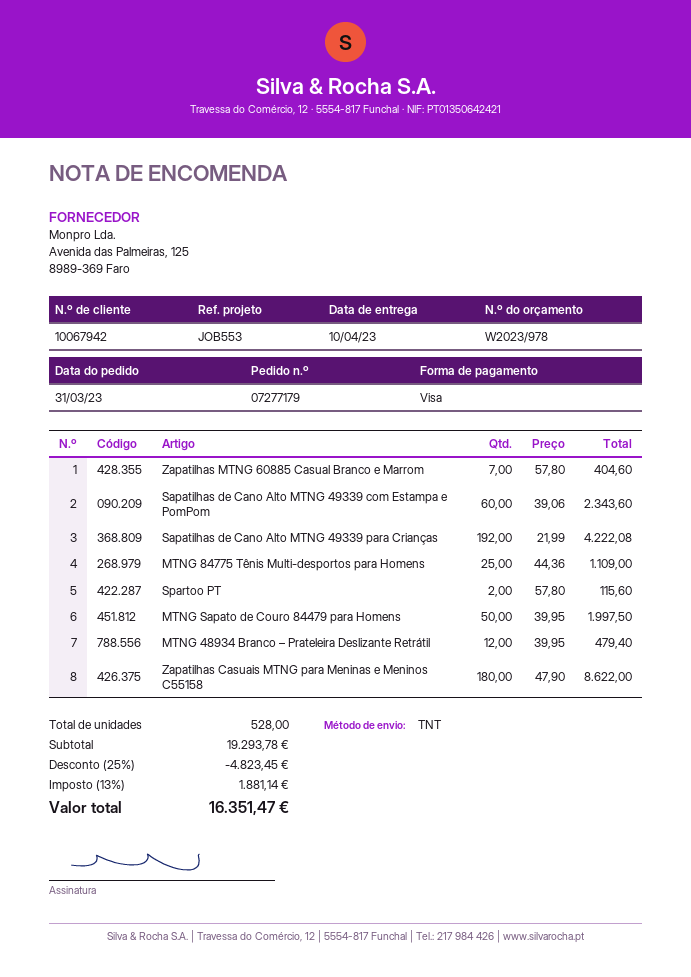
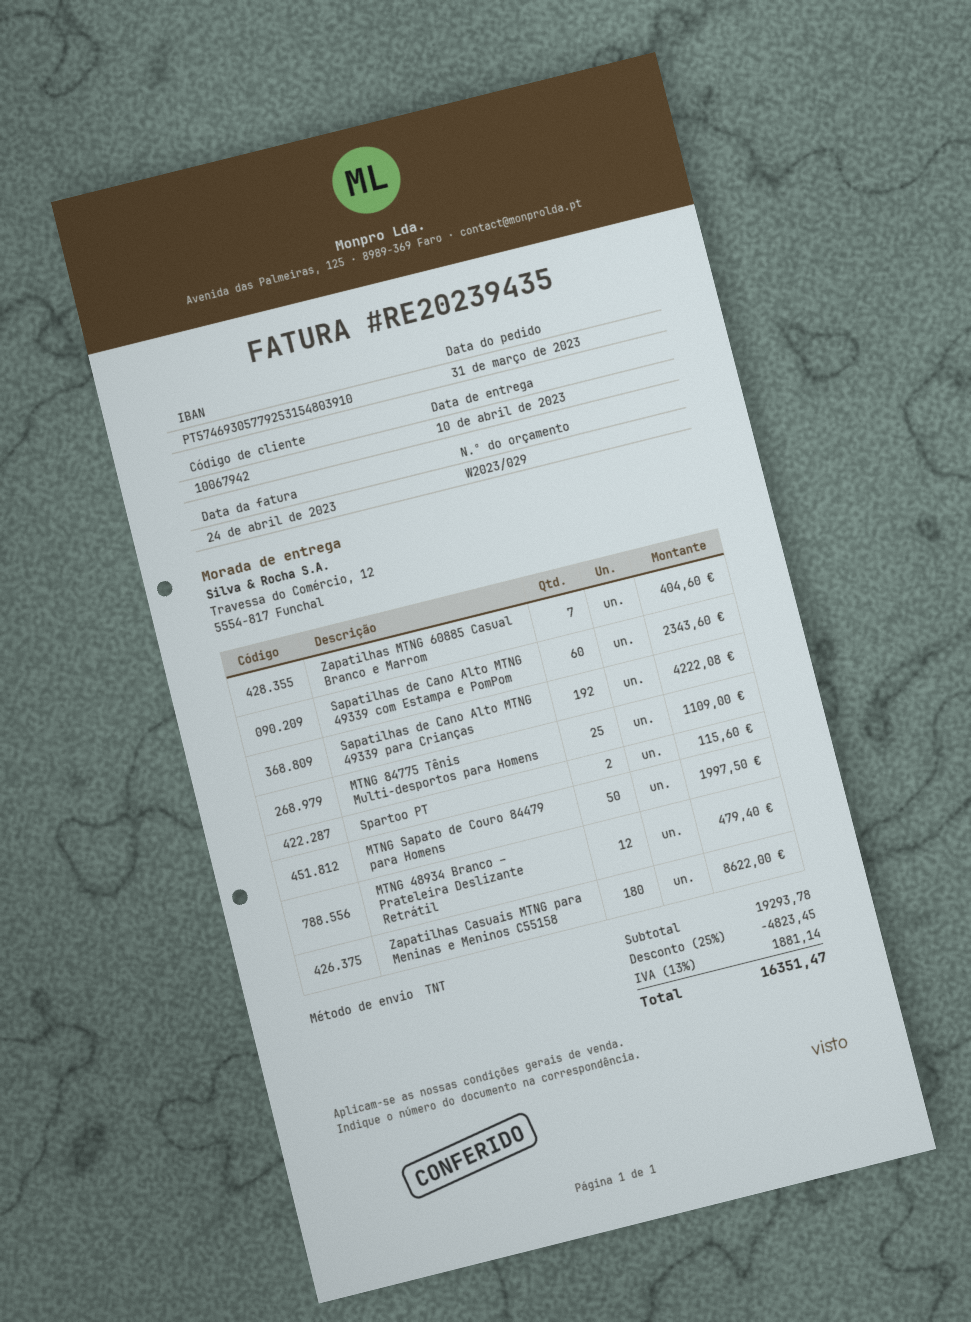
quote number: W2023/978 -> W2023/029

